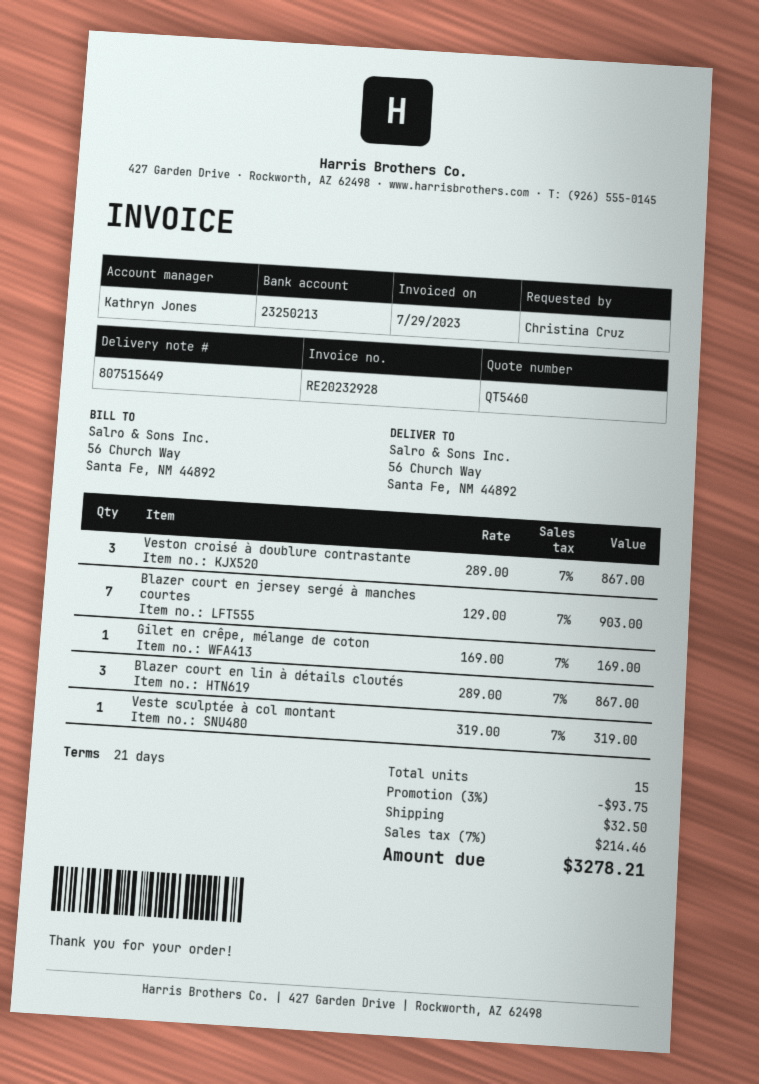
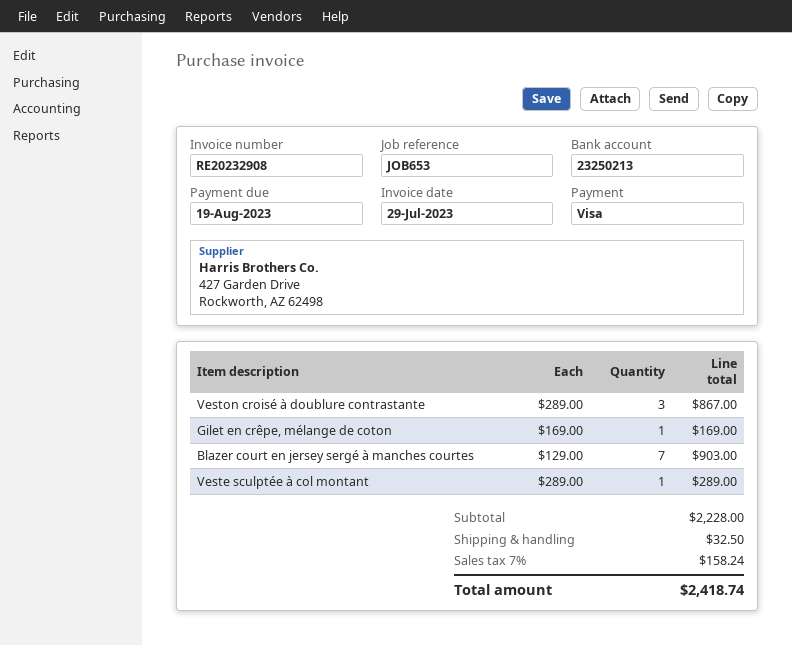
invoice number: RE20232928 -> RE20232908
Blazer court en lin à détails cloutés: 3 x 289.00 = 867.00 -> none
Veste sculptée à col montant: 1 x 319.00 = 319.00 -> 1 x 289.00 = 289.00
discount: 3% = 93.75 -> none
tax: 7% = 214.46 -> 7% = 158.24
total: 3278.21 -> 2418.74

